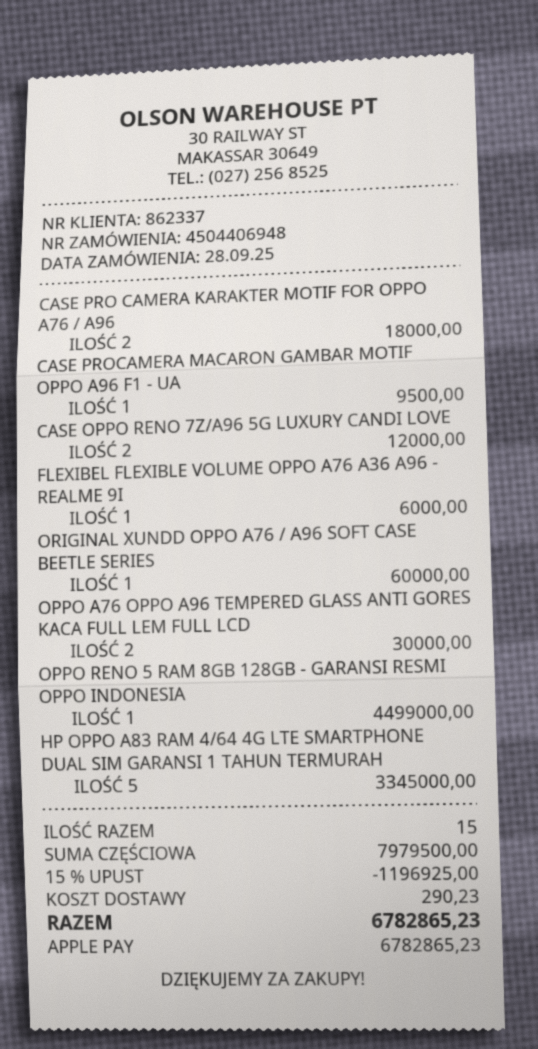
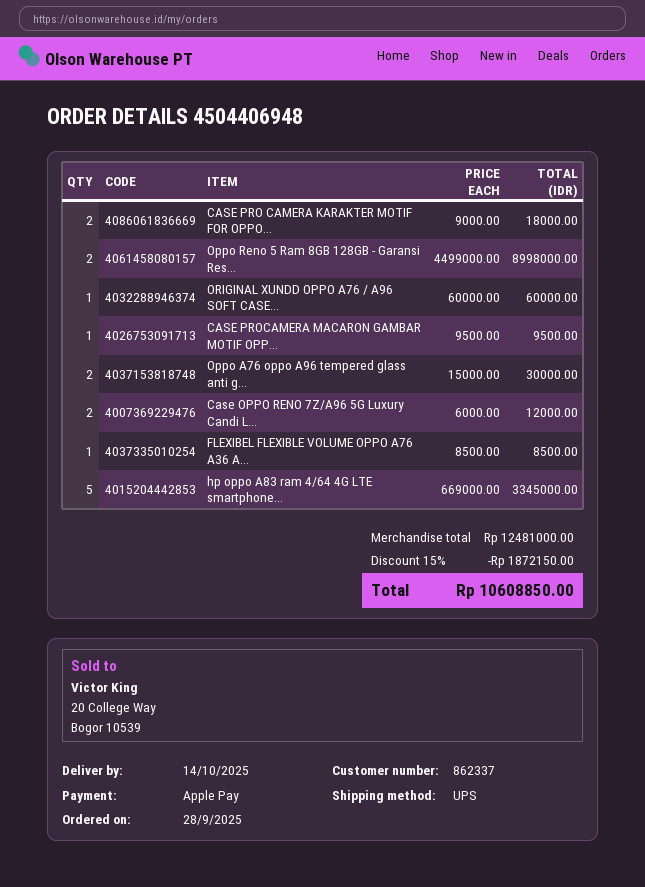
FLEXIBEL FLEXIBLE VOLUME OPPO A76 A36 A96 - REALME 9I: 1 for 6000.00 -> 1 for 8500.00
OPPO RENO 5 RAM 8GB 128GB - GARANSI RESMI OPPO INDONESIA: 1 for 4499000.00 -> 2 for 8998000.00
subtotal: 7979500.00 -> 12481000.00
discount: 15% = 1196925.00 -> 15% = 1872150.00
shipping: 290.23 -> none
total: 6782865.23 -> 10608850.00

